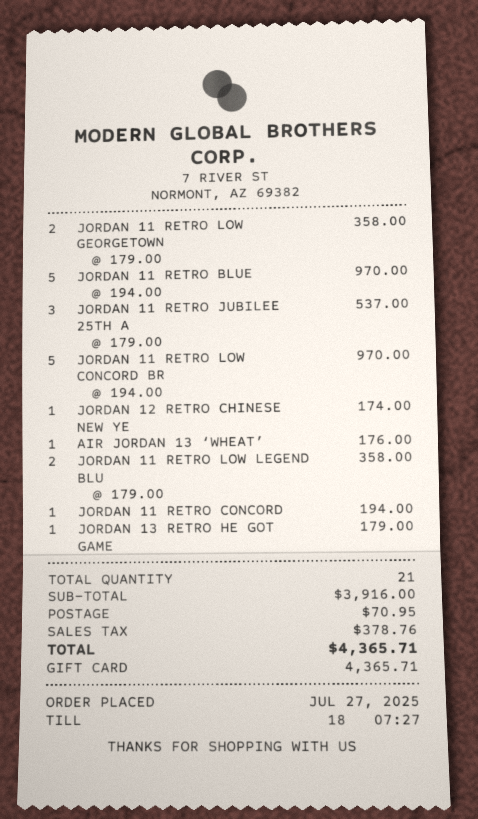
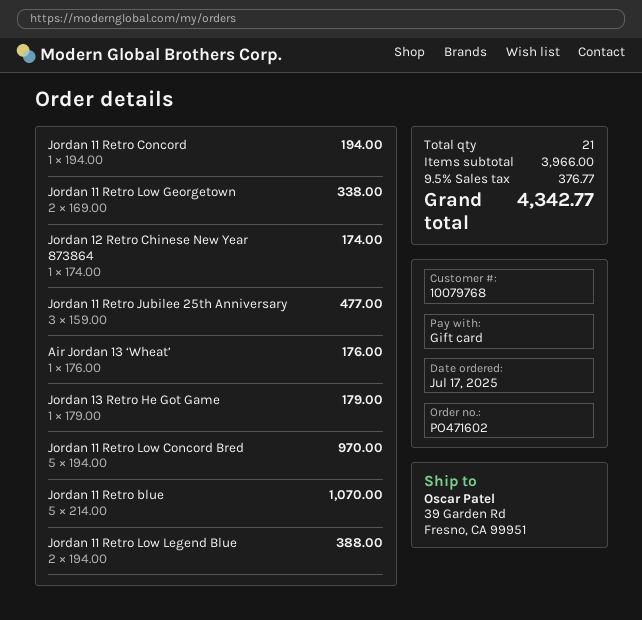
order date: 2025-07-27 -> 2025-07-17
JORDAN 11 RETRO LOW GEORGETOWN: 2 x 179.00 = 358.00 -> 2 x 169.00 = 338.00
JORDAN 11 RETRO BLUE: 5 x 194.00 = 970.00 -> 5 x 214.00 = 1070.00
JORDAN 11 RETRO JUBILEE 25TH A: 3 x 179.00 = 537.00 -> 3 x 159.00 = 477.00
JORDAN 11 RETRO LOW LEGEND BLU: 2 x 179.00 = 358.00 -> 2 x 194.00 = 388.00
subtotal: 3916.00 -> 3966.00
shipping: 70.95 -> none
tax: 378.76 -> 376.77
total: 4365.71 -> 4342.77

